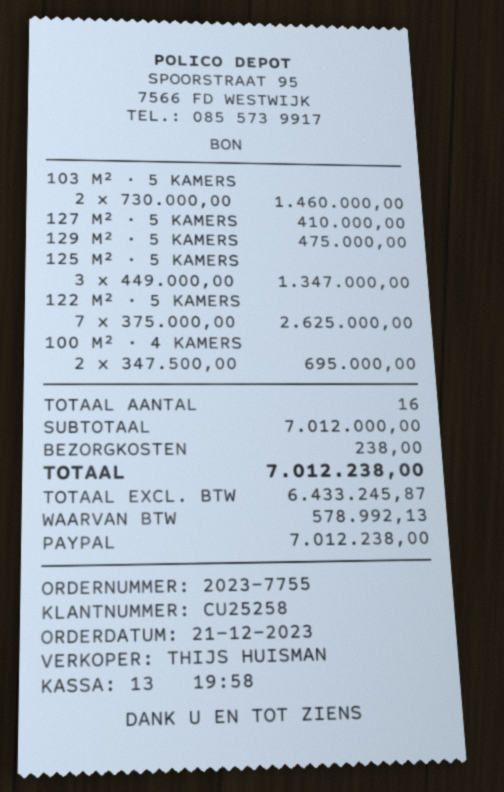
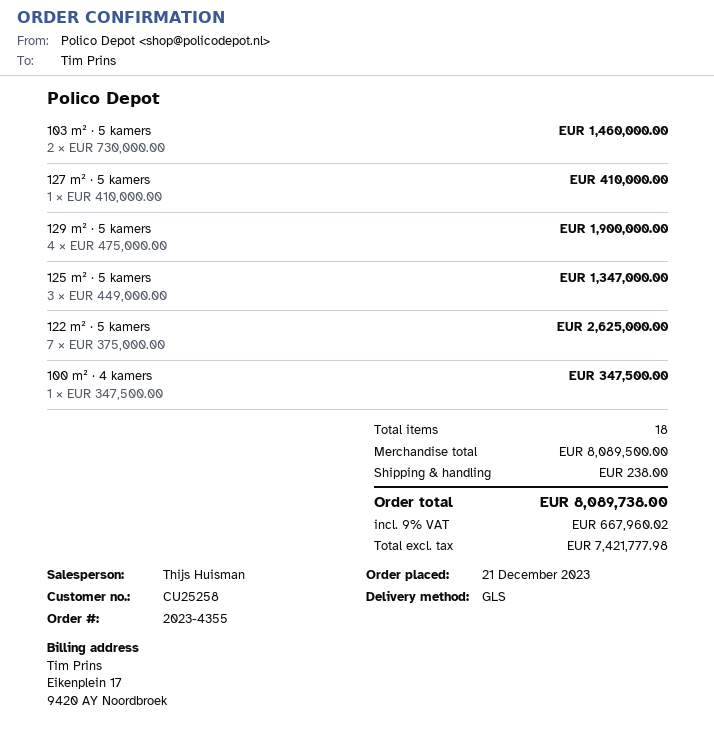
order number: 2023-7755 -> 2023-4355
129 M² · 5 KAMERS: 1 x 475000.00 = 475000.00 -> 4 x 475000.00 = 1900000.00
100 M² · 4 KAMERS: 2 x 347500.00 = 695000.00 -> 1 x 347500.00 = 347500.00
total quantity: 16 -> 18
subtotal: 7012000.00 -> 8089500.00
net: 6433245.87 -> 7421777.98
tax: 578992.13 -> 667960.02
total: 7012238.00 -> 8089738.00

